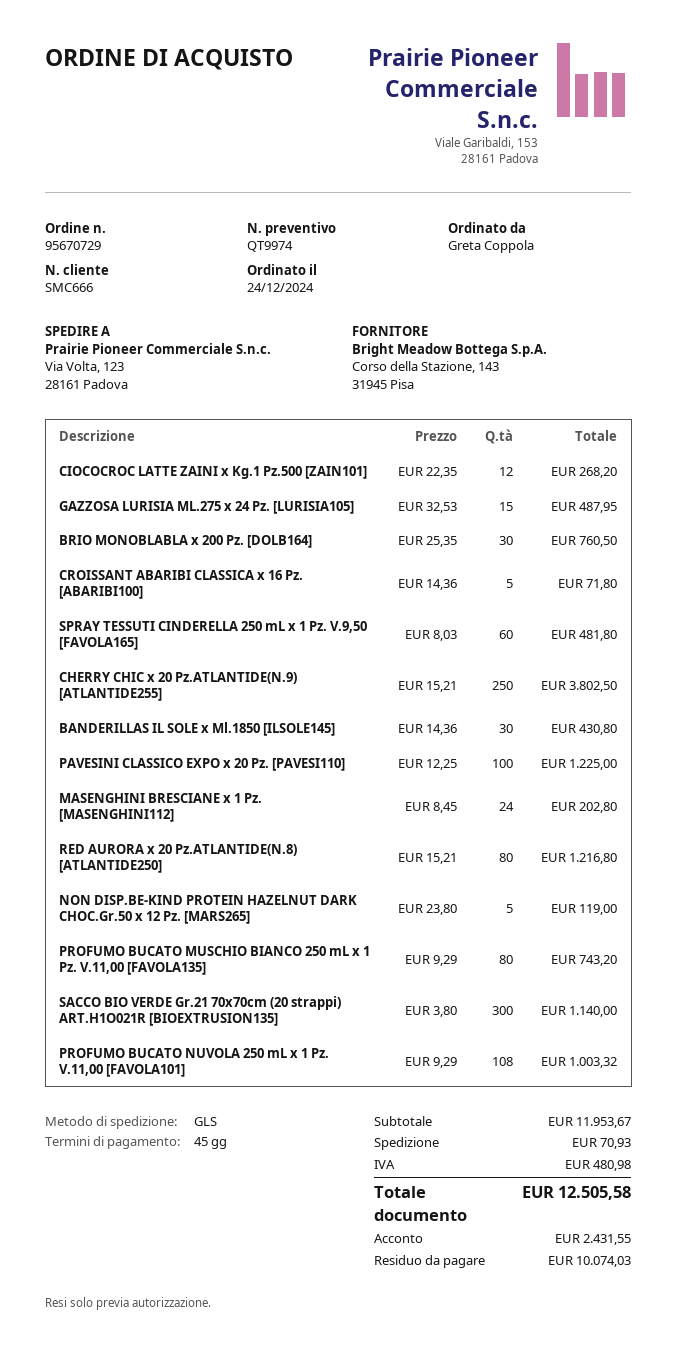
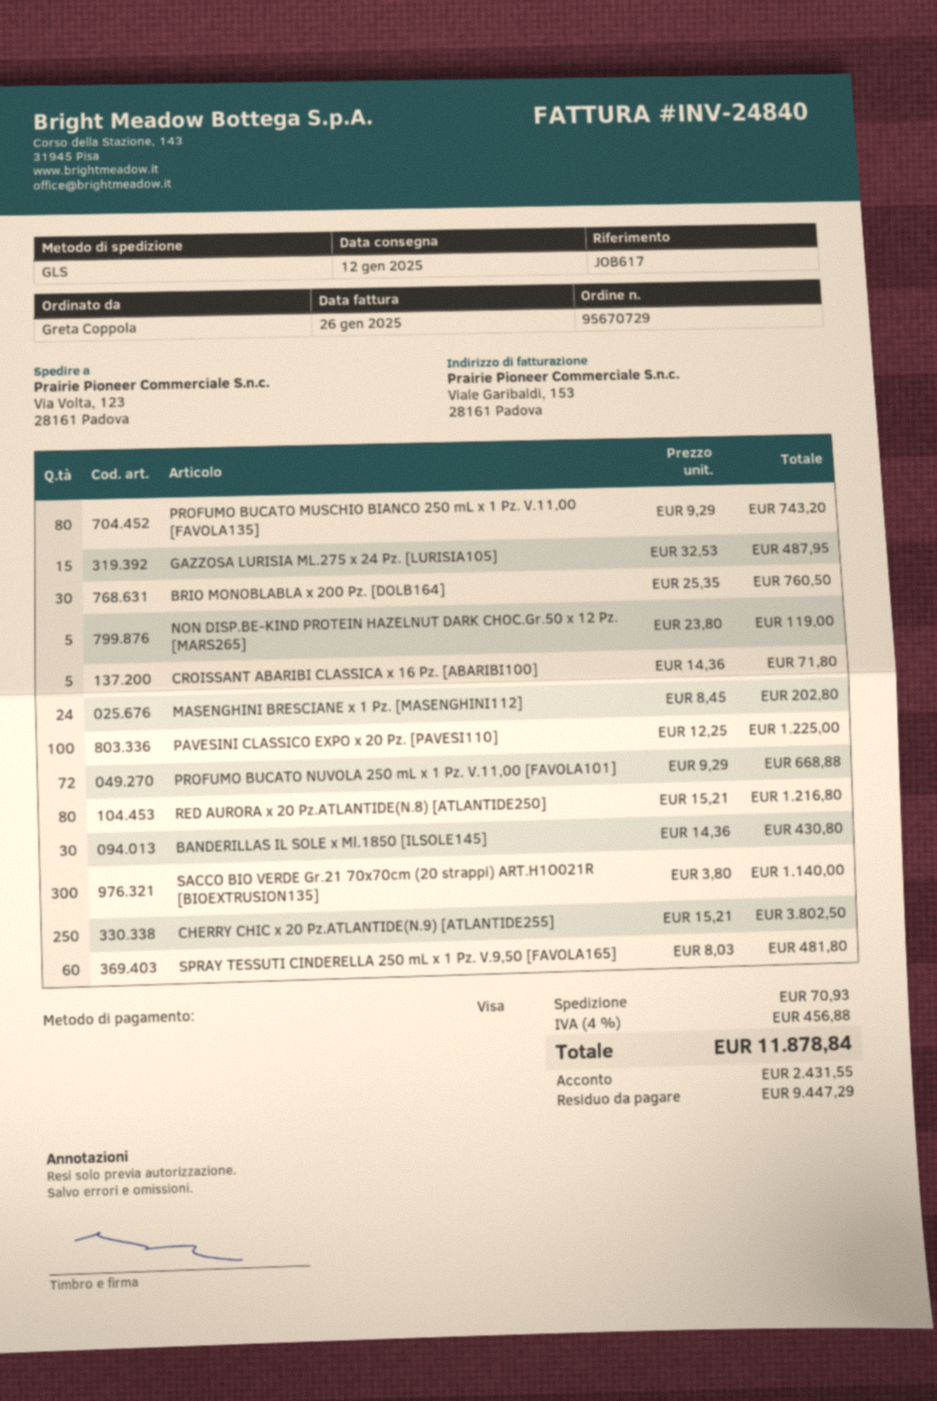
CIOCOCROC LATTE ZAINI x Kg.1 Pz.500 [ZAIN101]: 12 x 22.35 = 268.20 -> none
PROFUMO BUCATO NUVOLA 250 mL x 1 Pz. V.11,00 [FAVOLA101]: 108 x 9.29 = 1003.32 -> 72 x 9.29 = 668.88
tax: 480.98 -> 456.88
total: 12505.58 -> 11878.84
balance: 10074.03 -> 9447.29

